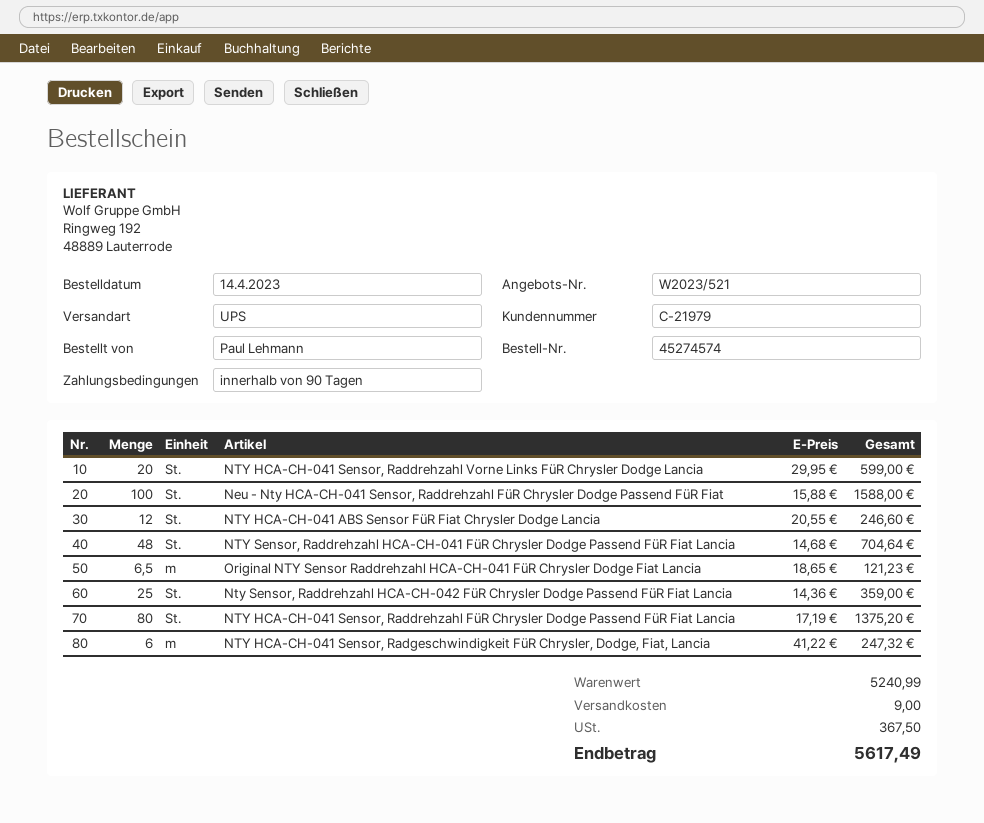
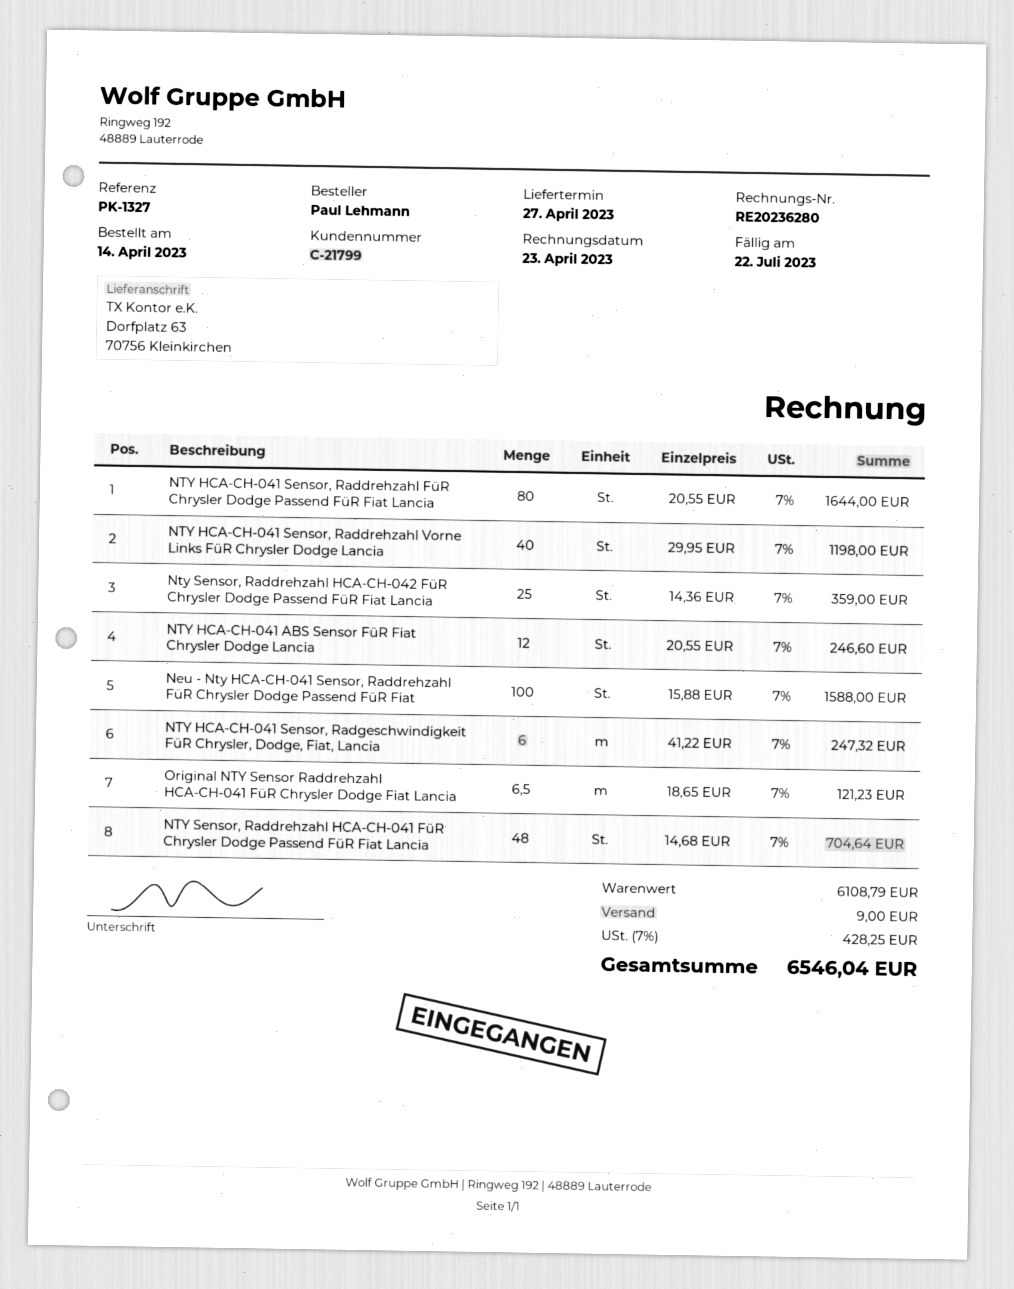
customer number: C-21979 -> C-21799
NTY HCA-CH-041 Sensor, Raddrehzahl Vorne Links FüR Chrysler Dodge Lancia: 20 x 29.95 = 599.00 -> 40 x 29.95 = 1198.00
NTY HCA-CH-041 Sensor, Raddrehzahl FüR Chrysler Dodge Passend FüR Fiat Lancia: 80 x 17.19 = 1375.20 -> 80 x 20.55 = 1644.00
subtotal: 5240.99 -> 6108.79
tax: 367.50 -> 428.25
total: 5617.49 -> 6546.04

